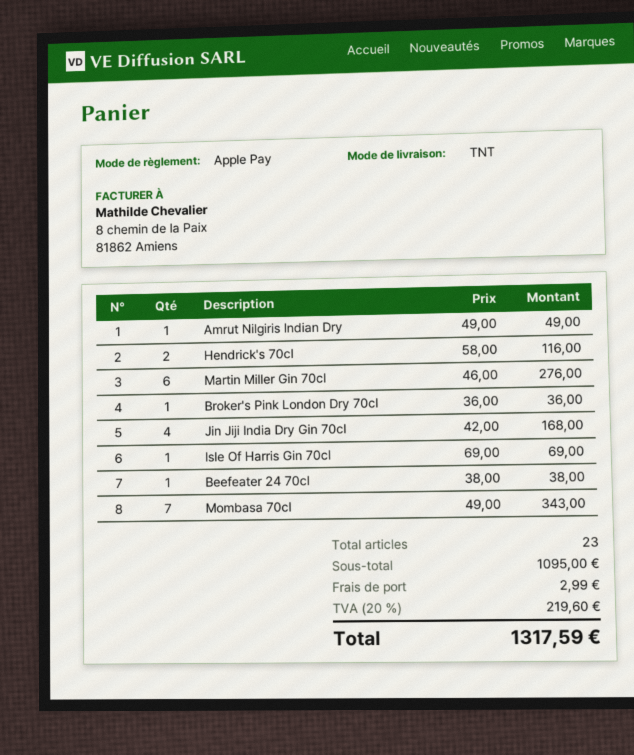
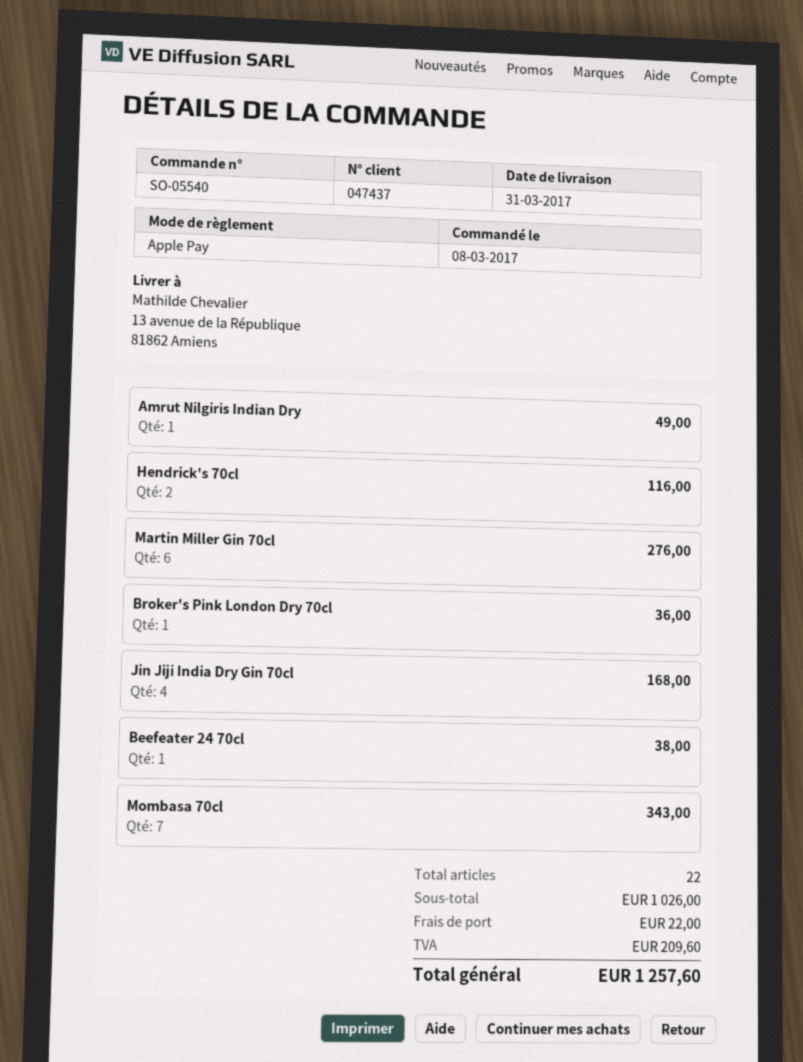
Isle Of Harris Gin 70cl: 1 for 69.00 -> none
total quantity: 23 -> 22
subtotal: 1095.00 -> 1026.00
shipping: 2.99 -> 22.00
tax: 219.60 -> 209.60
total: 1317.59 -> 1257.60

